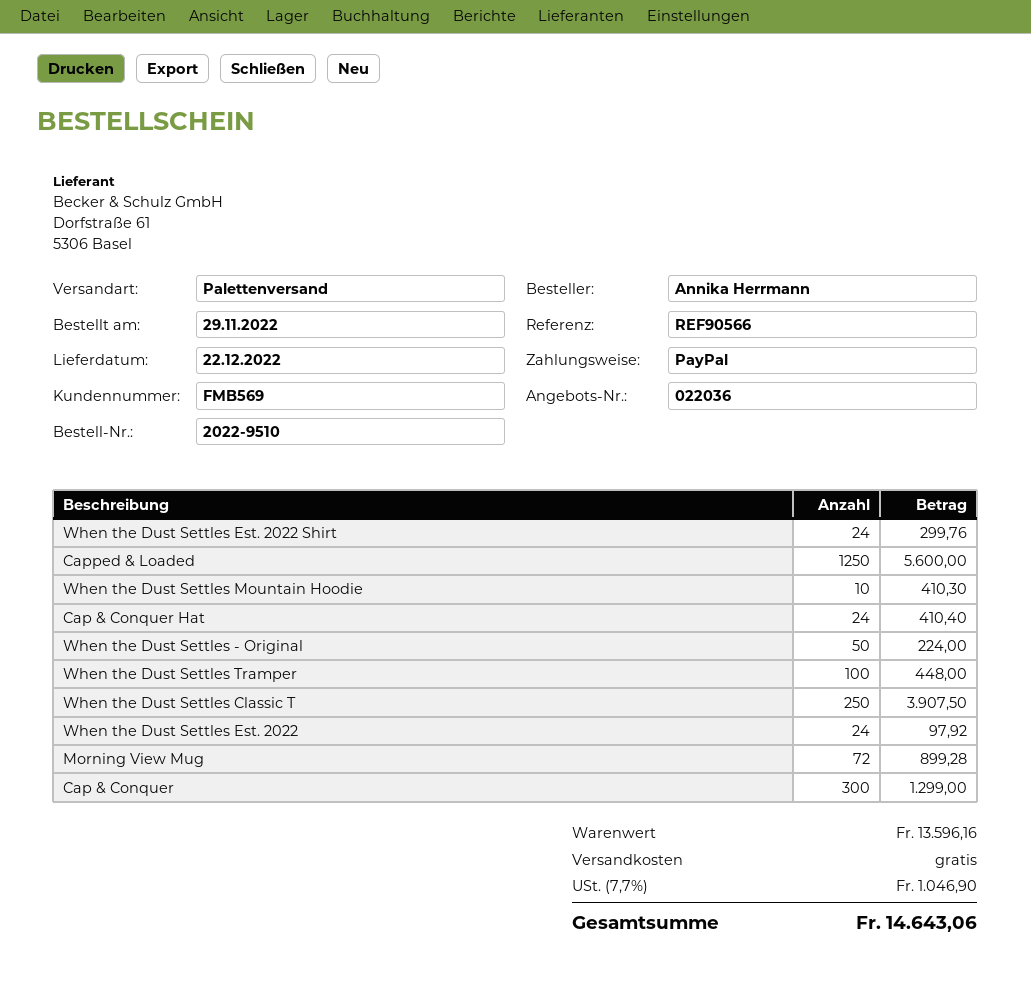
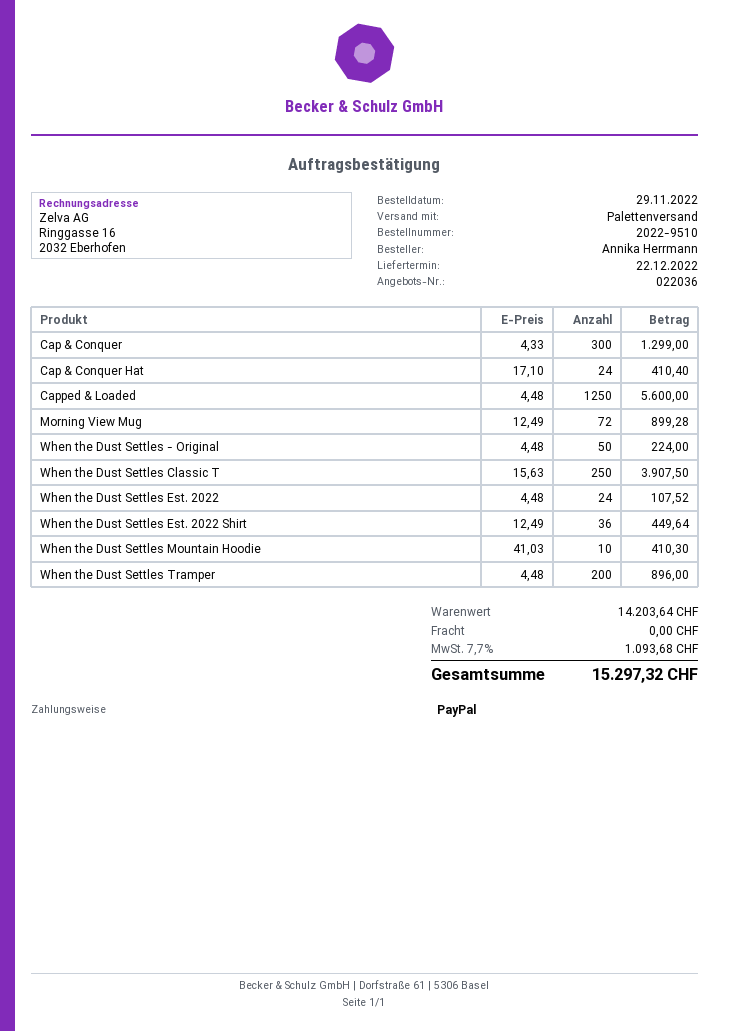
When the Dust Settles Est. 2022 Shirt: 24 for 299.76 -> 36 for 449.64
When the Dust Settles Tramper: 100 for 448.00 -> 200 for 896.00
When the Dust Settles Est. 2022: 24 for 97.92 -> 24 for 107.52
subtotal: 13596.16 -> 14203.64
tax: 7.7% = 1046.90 -> 7.7% = 1093.68
total: 14643.06 -> 15297.32

